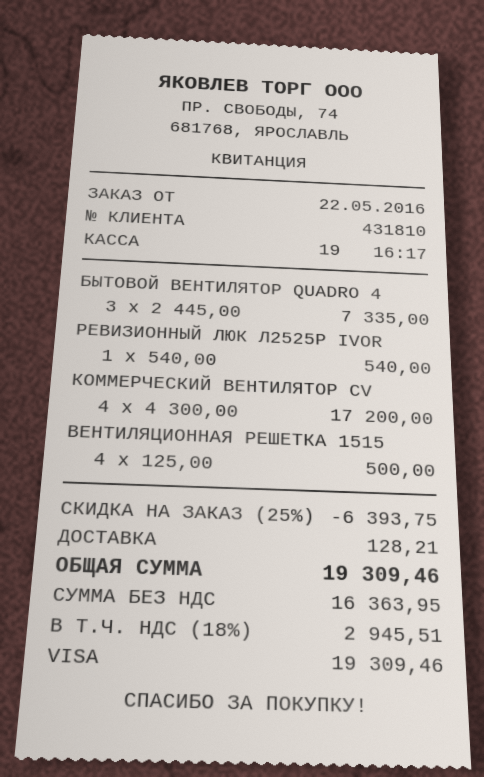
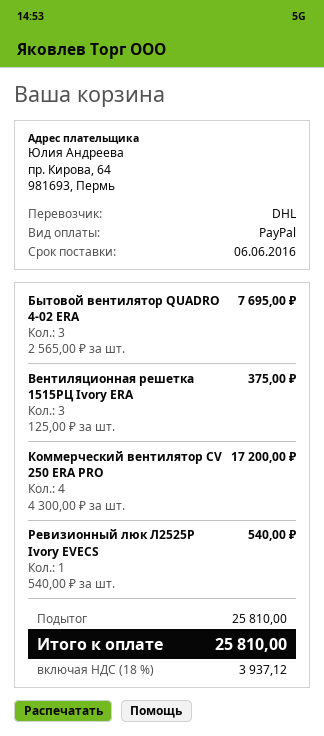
payment method: Visa -> PayPal
БЫТОВОЙ ВЕНТИЛЯТОР QUADRO 4: 3 x 2445.00 = 7335.00 -> 3 x 2565.00 = 7695.00
ВЕНТИЛЯЦИОННАЯ РЕШЕТКА 1515: 4 x 125.00 = 500.00 -> 3 x 125.00 = 375.00
discount: 25% = 6393.75 -> none
shipping: 128.21 -> none
tax: 18% = 2945.51 -> 18% = 3937.12
total: 19309.46 -> 25810.00

